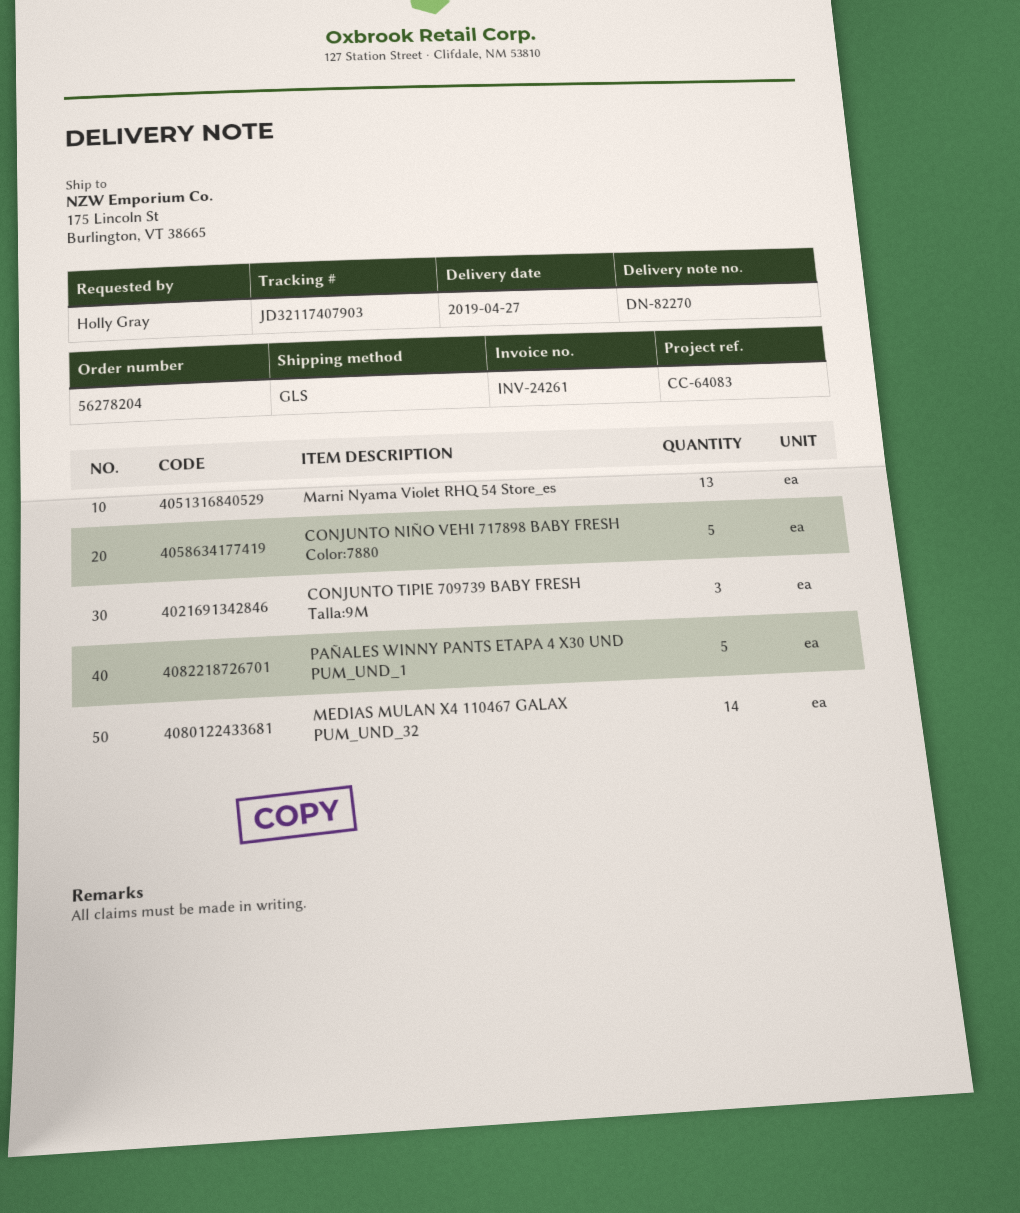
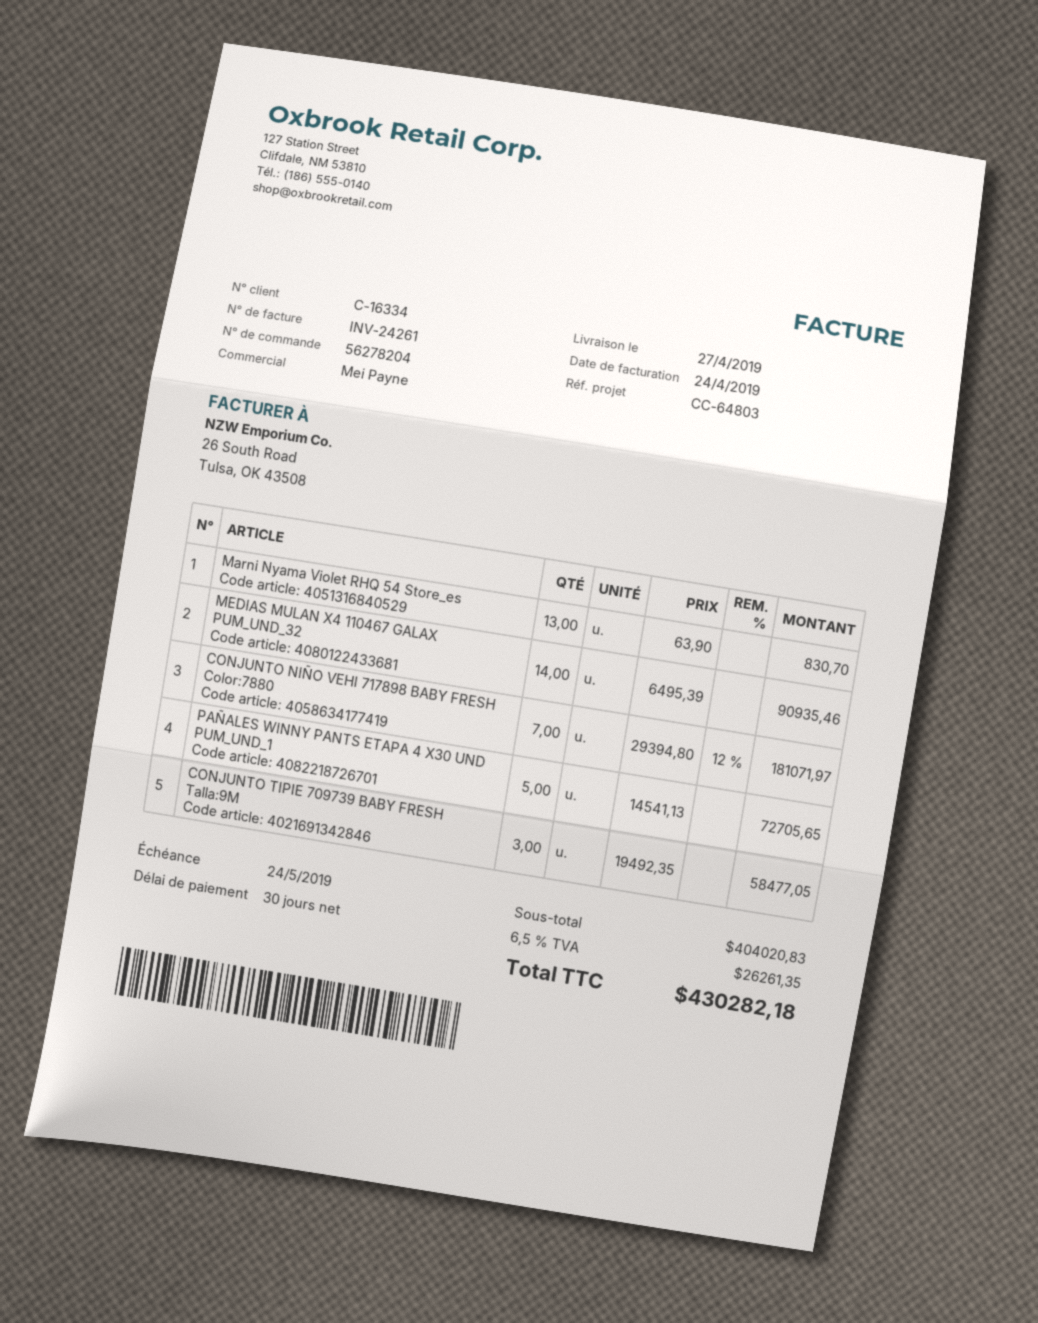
reference: CC-64083 -> CC-64803
CONJUNTO NIÑO VEHI 717898 BABY FRESH Color:7880: 5 -> 7

